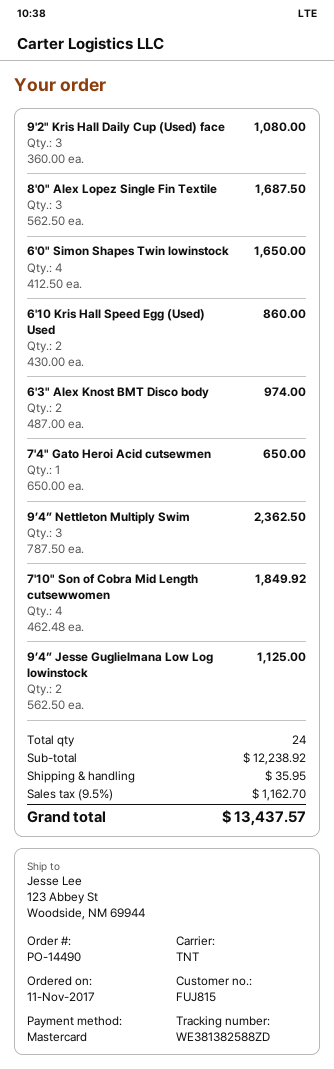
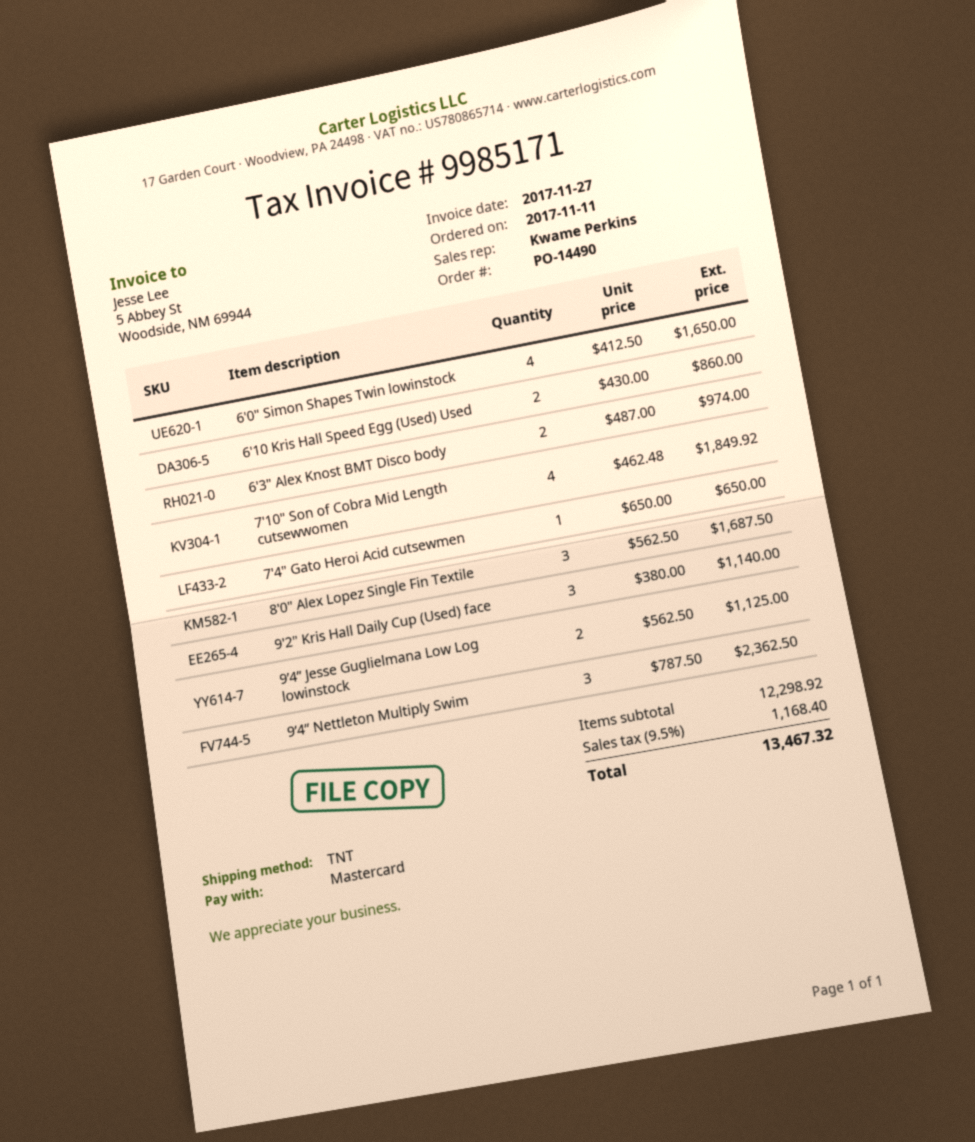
9'2" Kris Hall Daily Cup (Used) face: 3 x 360.00 = 1080.00 -> 3 x 380.00 = 1140.00
subtotal: 12238.92 -> 12298.92
shipping: 35.95 -> none
tax: 9.5% = 1162.70 -> 9.5% = 1168.40
total: 13437.57 -> 13467.32

